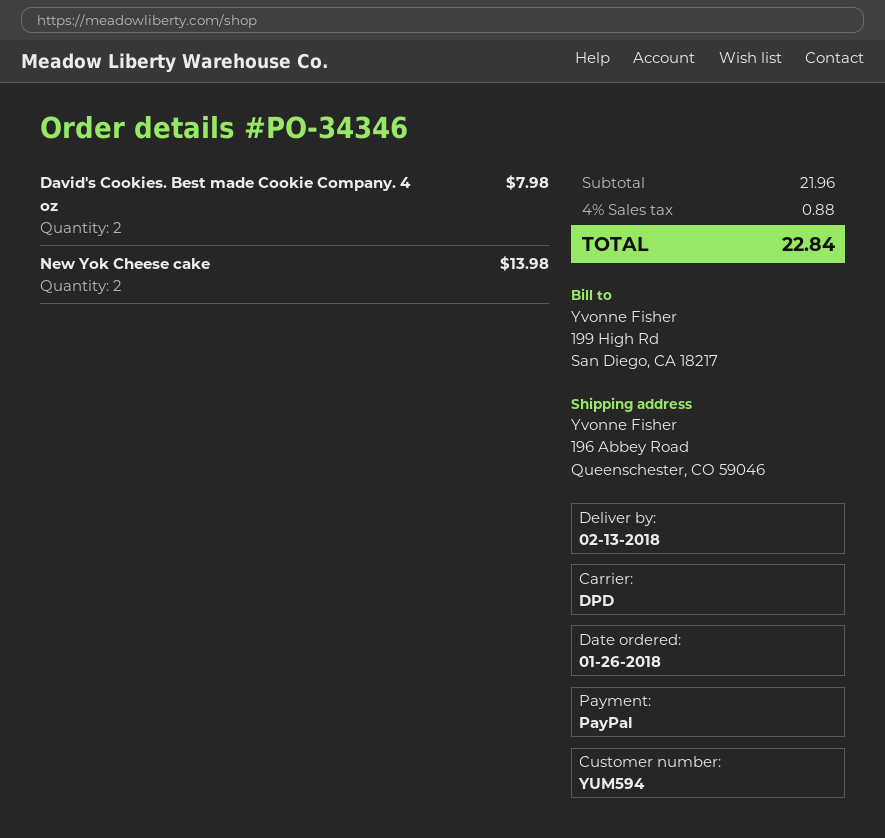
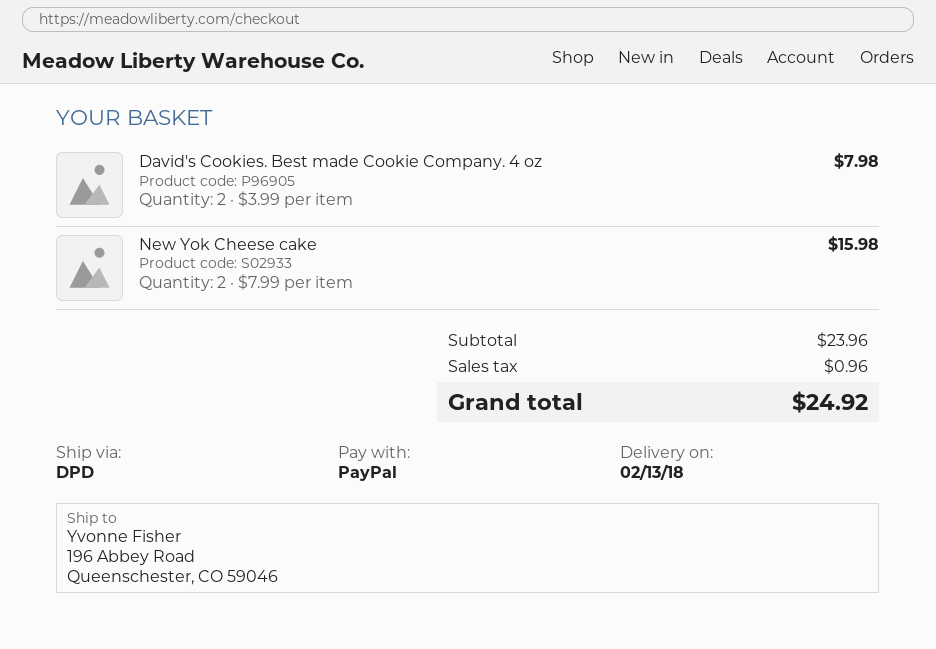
New Yok Cheese cake: 2 for 13.98 -> 2 for 15.98
subtotal: 21.96 -> 23.96
tax: 0.88 -> 0.96
total: 22.84 -> 24.92

